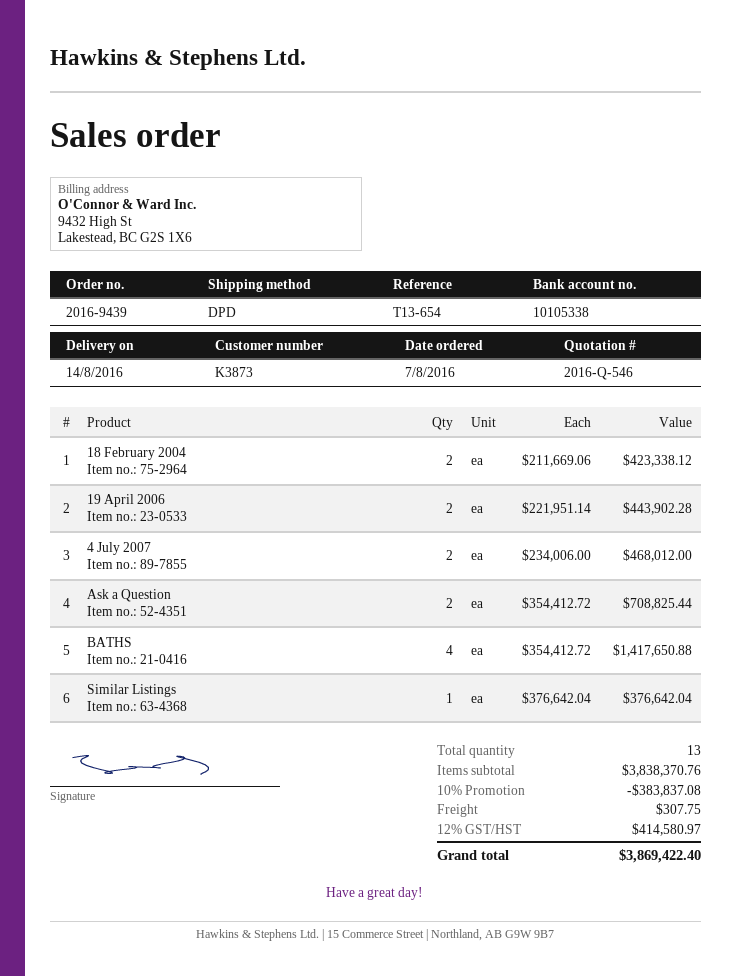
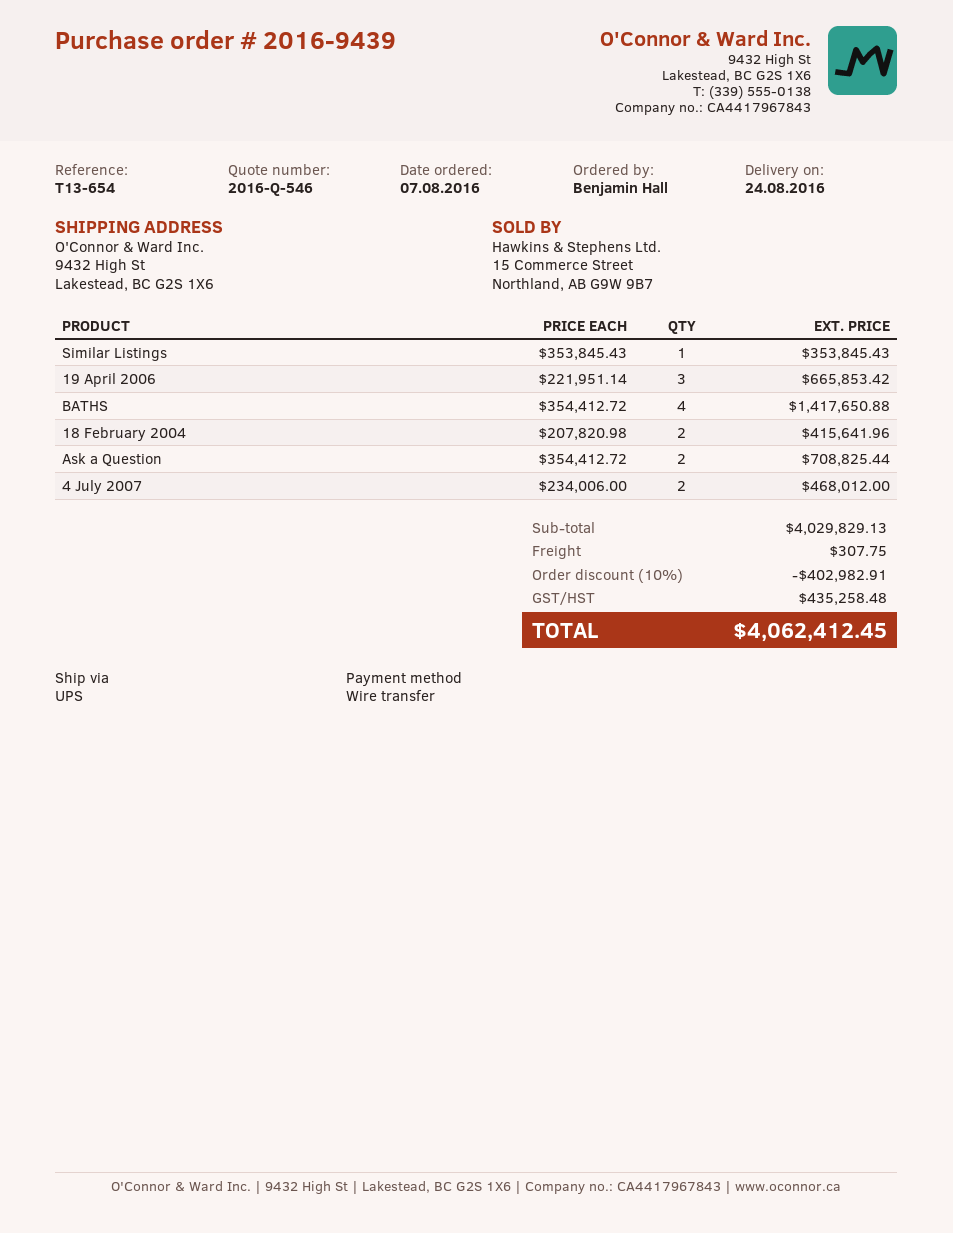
delivery date: 2016-08-14 -> 2016-08-24
shipping method: DPD -> UPS
18 February 2004: 2 x 211669.06 = 423338.12 -> 2 x 207820.98 = 415641.96
19 April 2006: 2 x 221951.14 = 443902.28 -> 3 x 221951.14 = 665853.42
Similar Listings: 1 x 376642.04 = 376642.04 -> 1 x 353845.43 = 353845.43
subtotal: 3838370.76 -> 4029829.13
discount: 10% = 383837.08 -> 10% = 402982.91
tax: 414580.97 -> 435258.48
total: 3869422.40 -> 4062412.45

